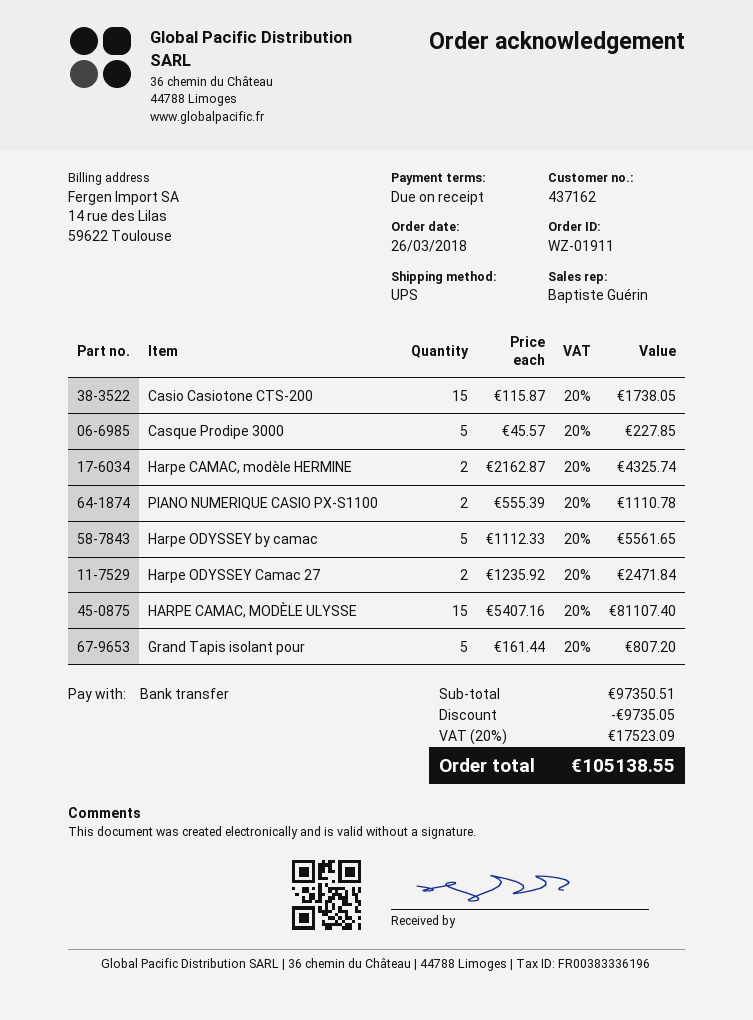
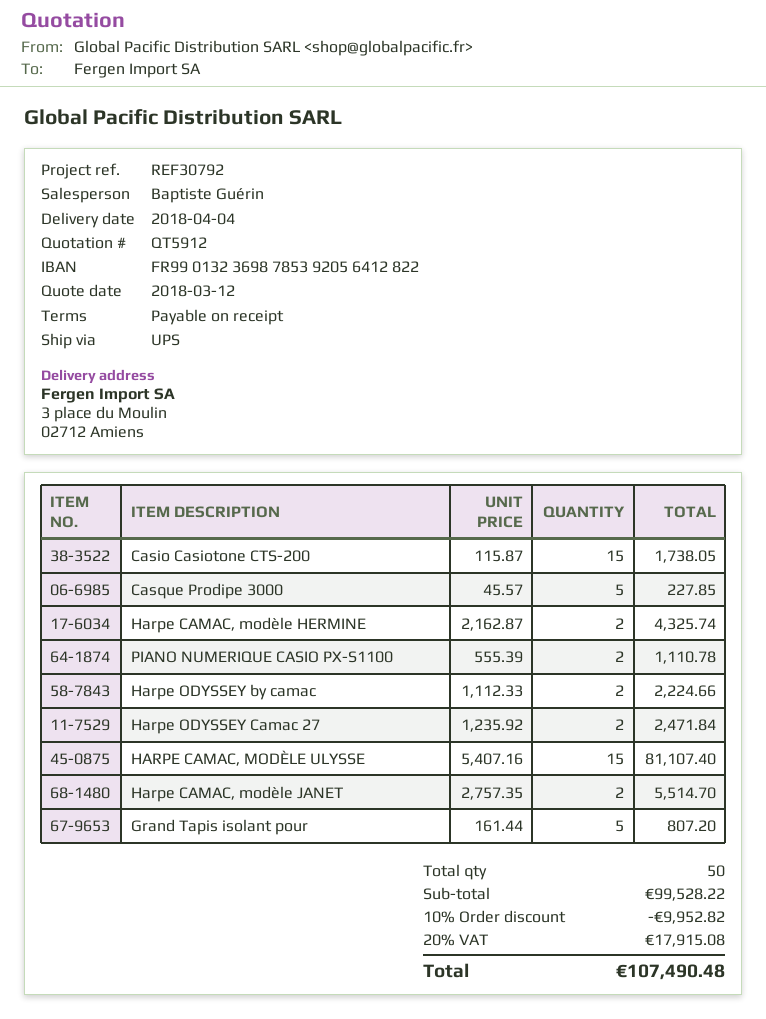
Harpe ODYSSEY by camac: 5 x 1112.33 = 5561.65 -> 2 x 1112.33 = 2224.66
Harpe CAMAC, modèle JANET: none -> 2 x 2757.35 = 5514.70
subtotal: 97350.51 -> 99528.22
discount: 9735.05 -> 9952.82
tax: 20% = 17523.09 -> 20% = 17915.08
total: 105138.55 -> 107490.48

